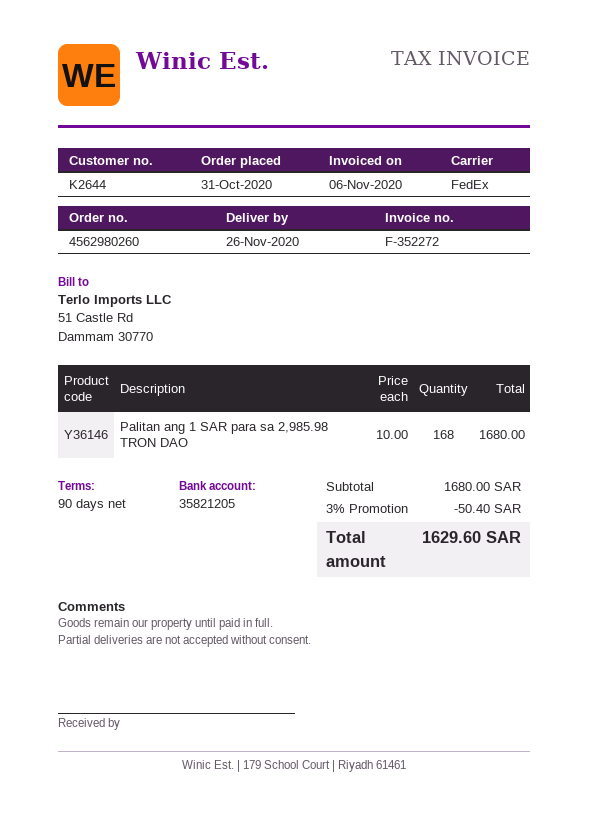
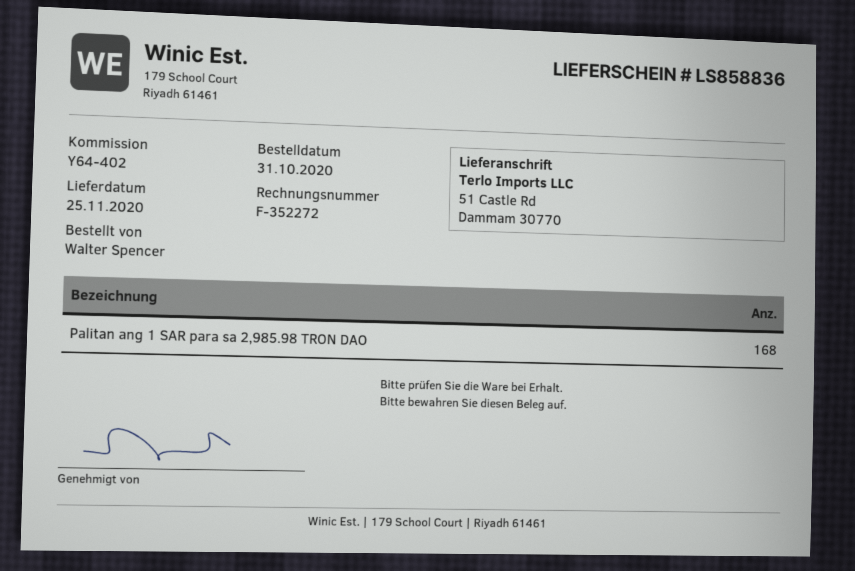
delivery date: 2020-11-26 -> 2020-11-25

